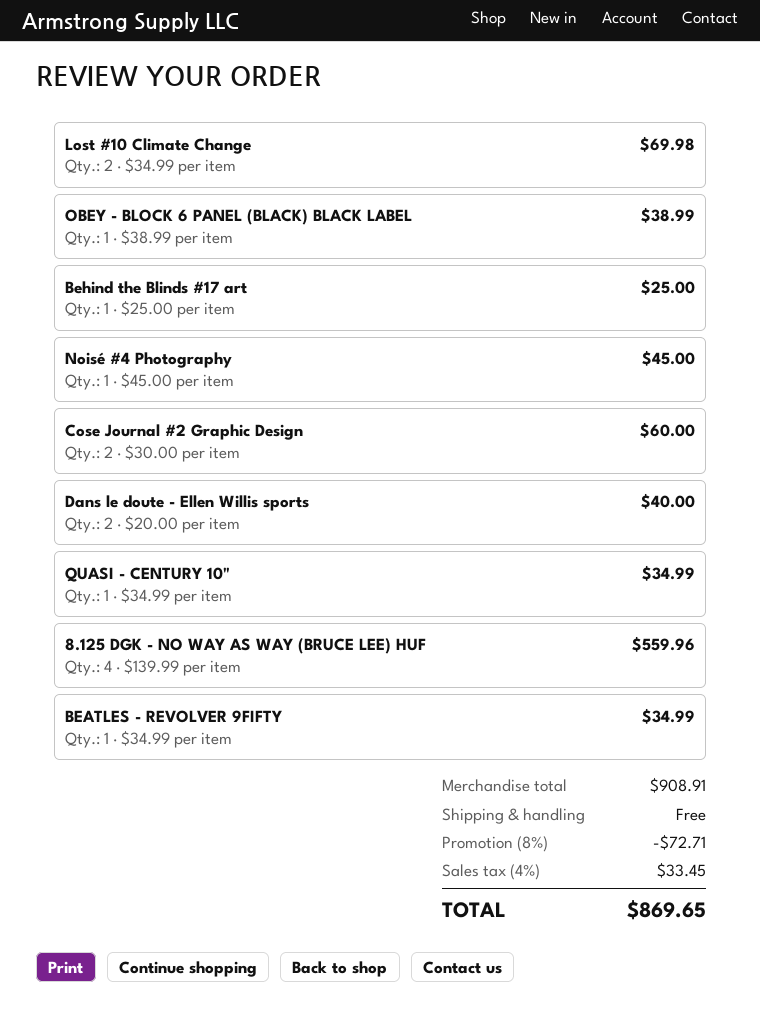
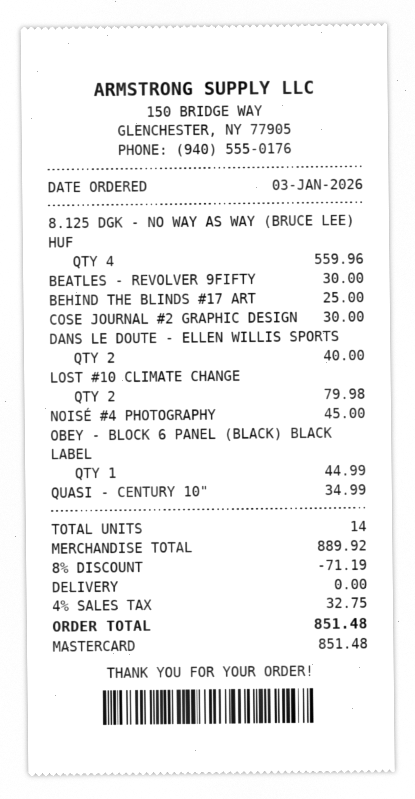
Lost #10 Climate Change: 2 for 69.98 -> 2 for 79.98
OBEY - BLOCK 6 PANEL (BLACK) BLACK LABEL: 1 for 38.99 -> 1 for 44.99
Cose Journal #2 Graphic Design: 2 for 60.00 -> 1 for 30.00
BEATLES - REVOLVER 9FIFTY: 1 for 34.99 -> 1 for 30.00
subtotal: 908.91 -> 889.92
discount: 8% = 72.71 -> 8% = 71.19
tax: 4% = 33.45 -> 4% = 32.75
total: 869.65 -> 851.48

